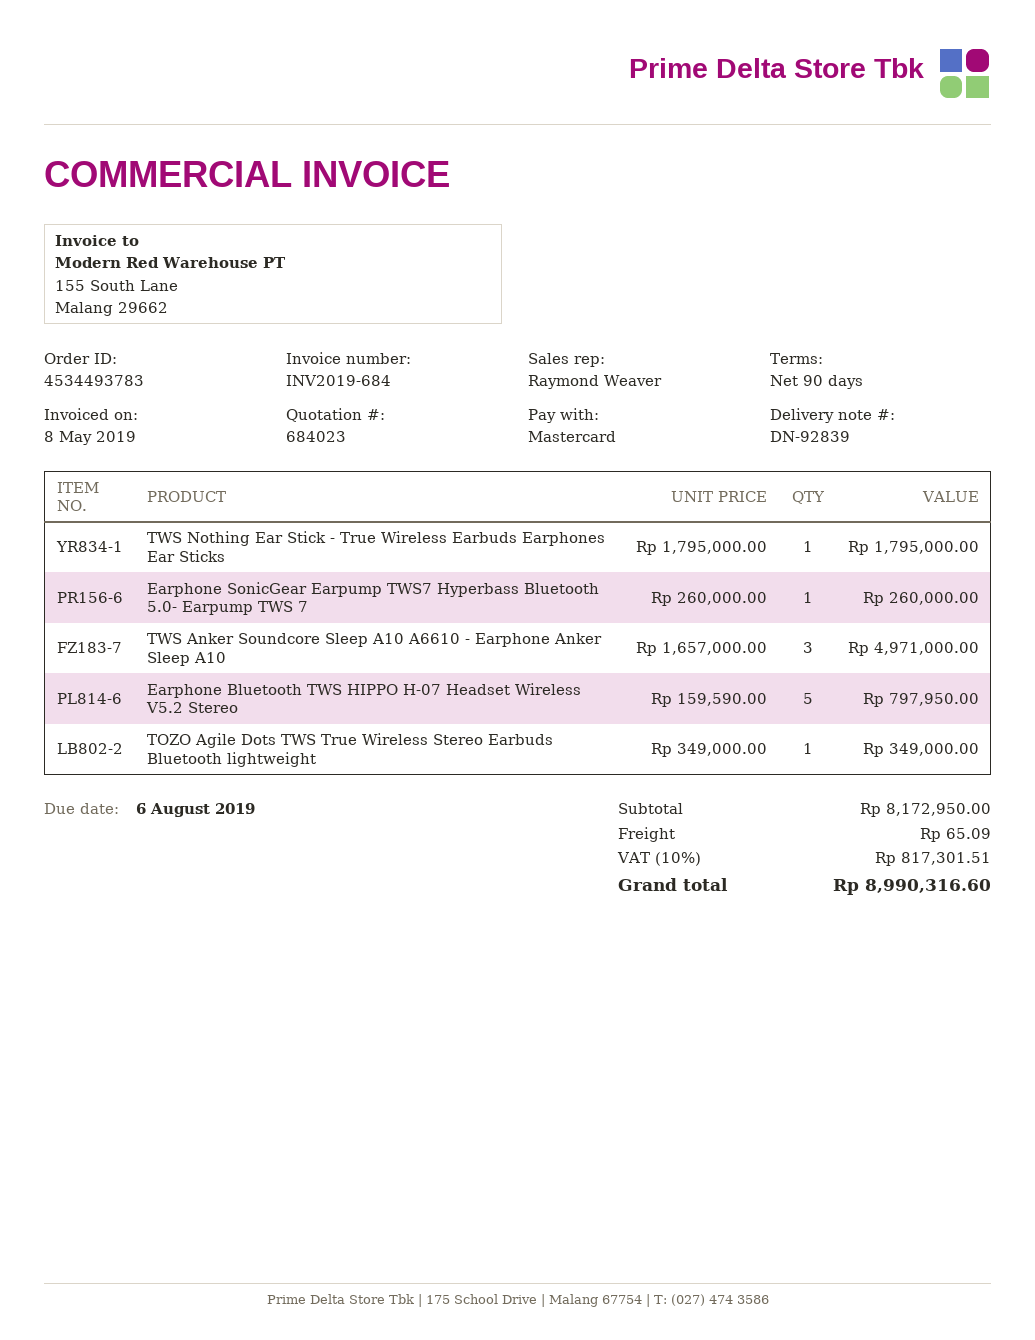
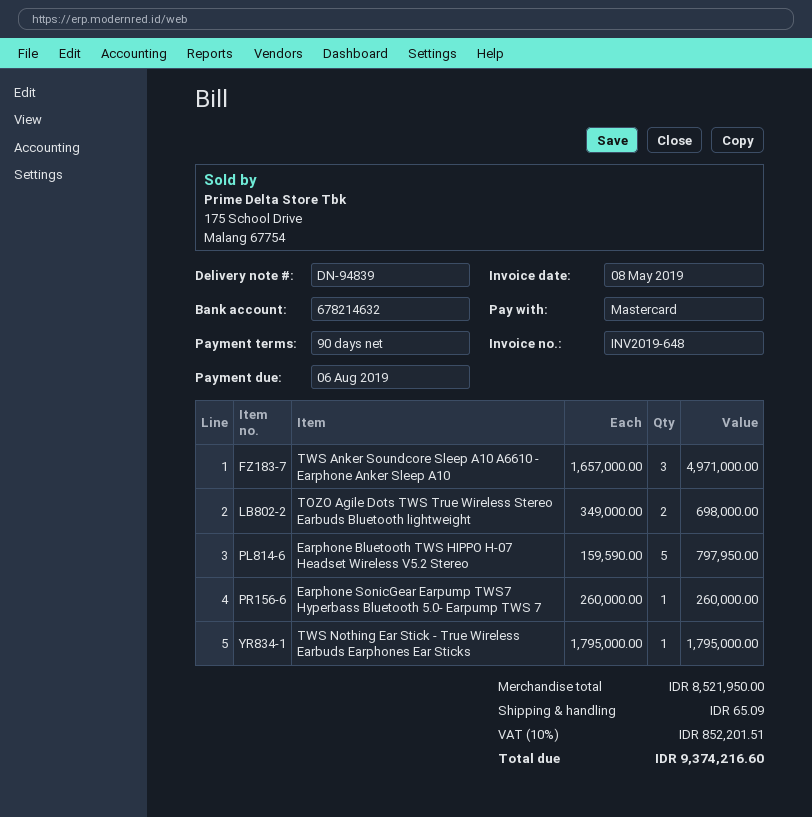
delivery note number: DN-92839 -> DN-94839
invoice number: INV2019-684 -> INV2019-648
TOZO Agile Dots TWS True Wireless Stereo Earbuds Bluetooth lightweight: 1 x 349000.00 = 349000.00 -> 2 x 349000.00 = 698000.00
subtotal: 8172950.00 -> 8521950.00
tax: 10% = 817301.51 -> 10% = 852201.51
total: 8990316.60 -> 9374216.60

